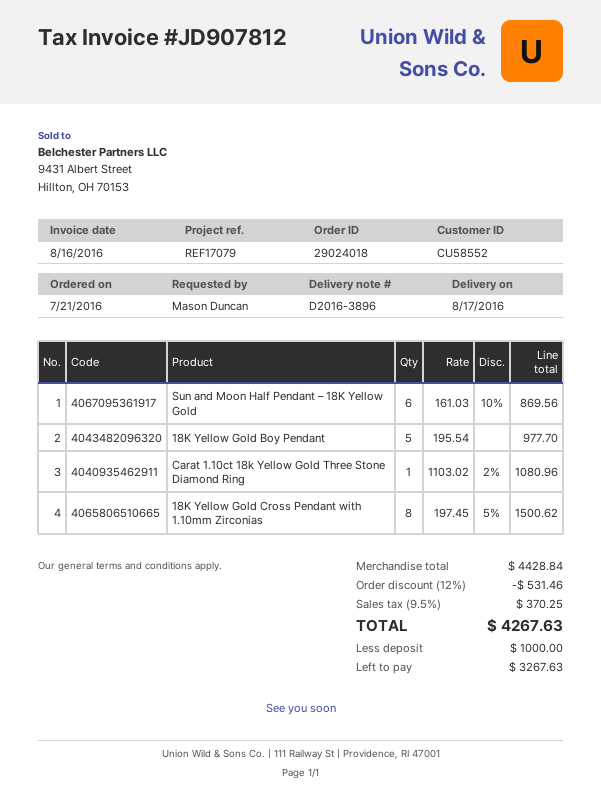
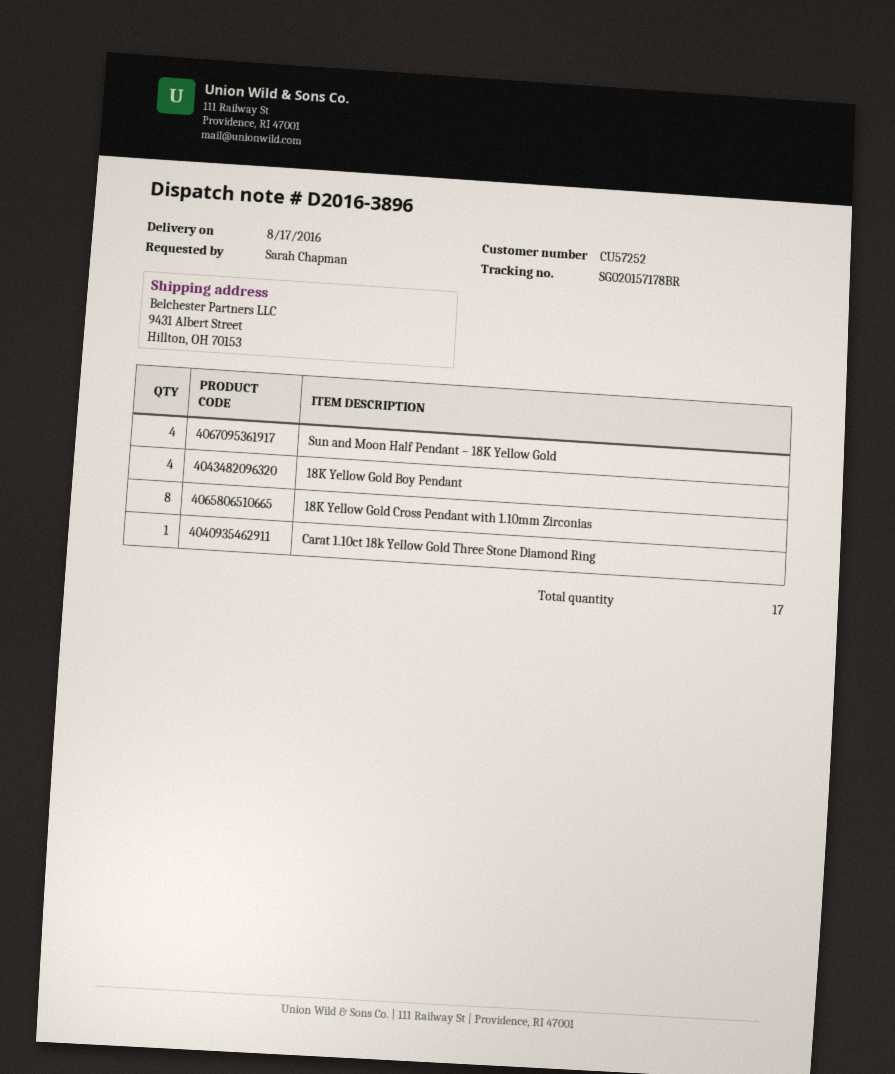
customer number: CU58552 -> CU57252
ordered by: Mason Duncan -> Sarah Chapman
Sun and Moon Half Pendant – 18K Yellow Gold: 6 -> 4
18K Yellow Gold Boy Pendant: 5 -> 4

